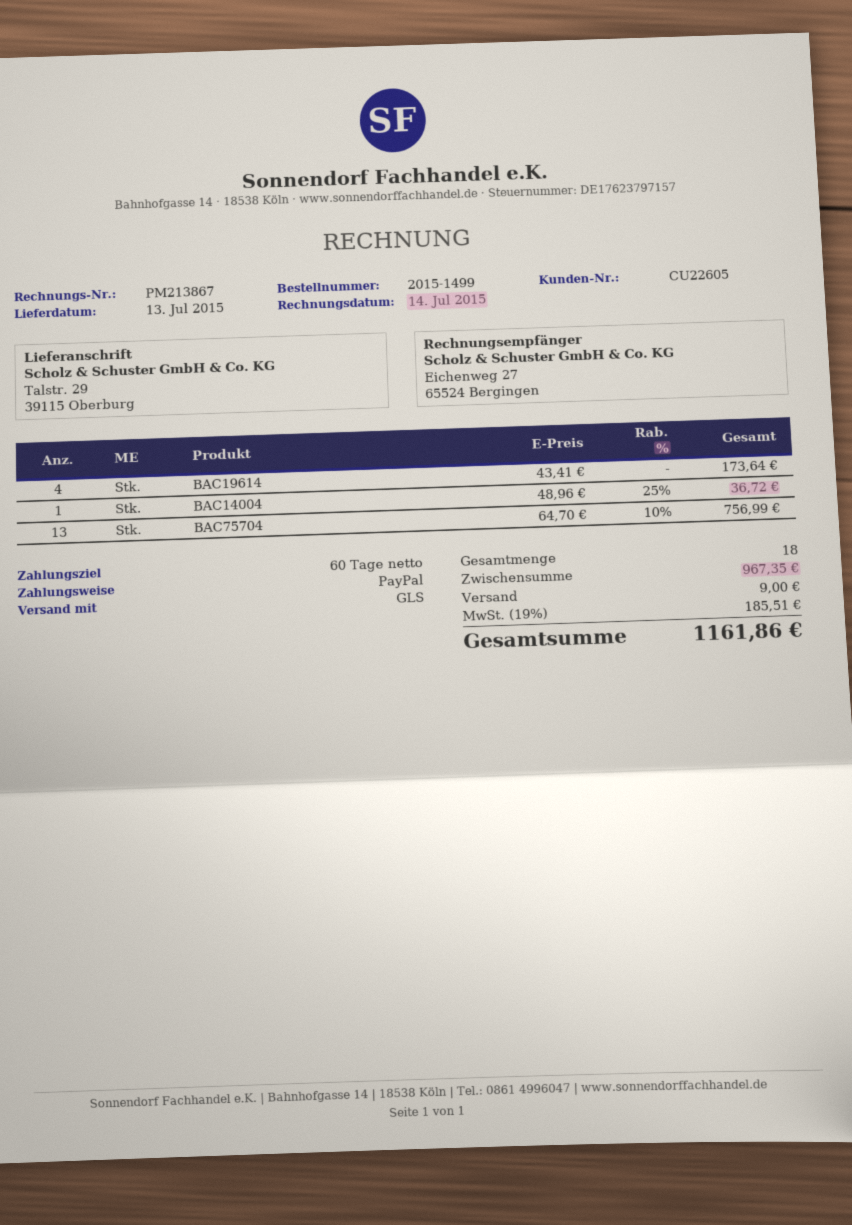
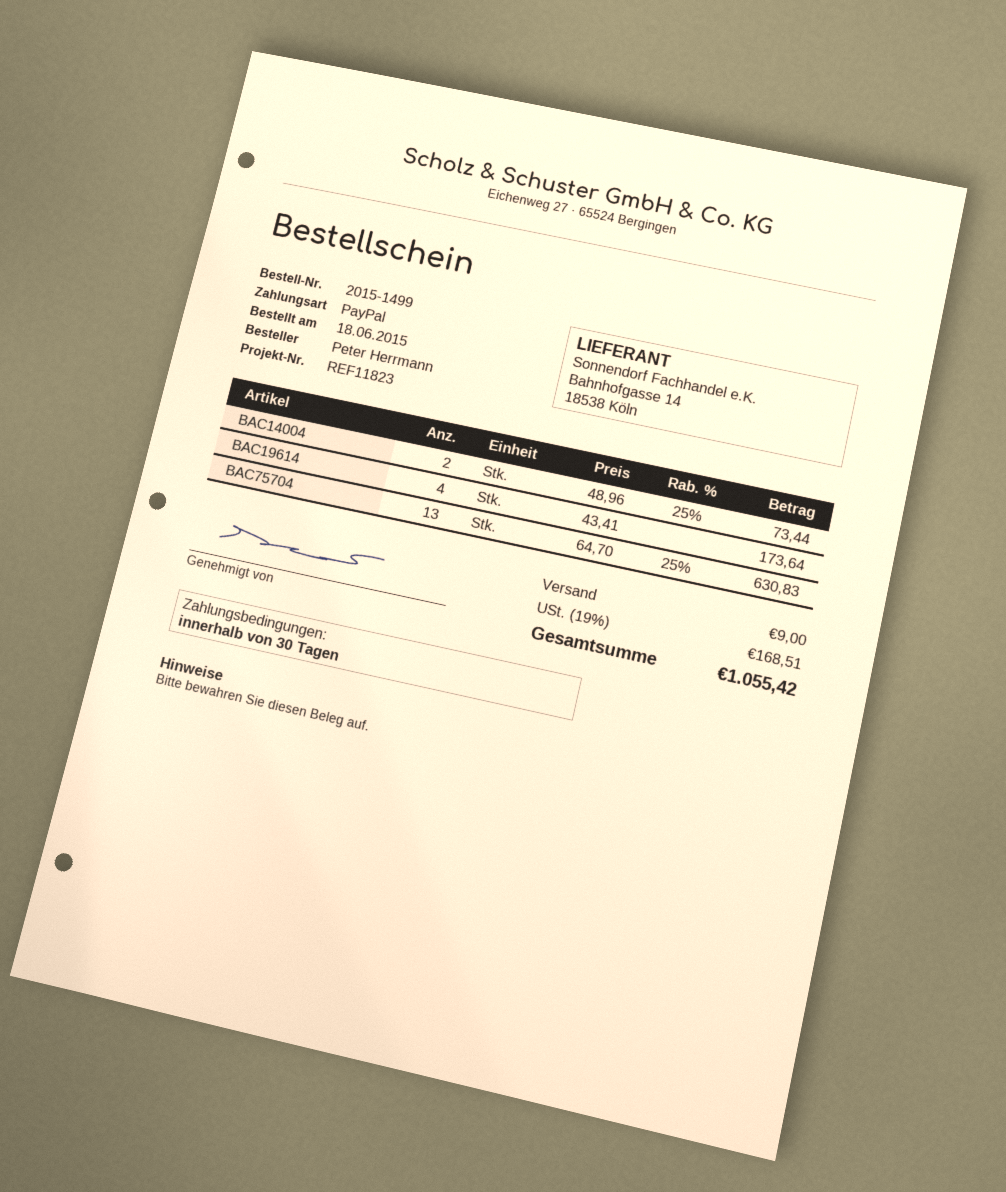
payment terms: 60 days -> 30 days
BAC14004: 1 x 48.96 - 25% = 36.72 -> 2 x 48.96 - 25% = 73.44
BAC75704: 13 x 64.70 - 10% = 756.99 -> 13 x 64.70 - 25% = 630.83
tax: 19% = 185.51 -> 19% = 168.51
total: 1161.86 -> 1055.42

